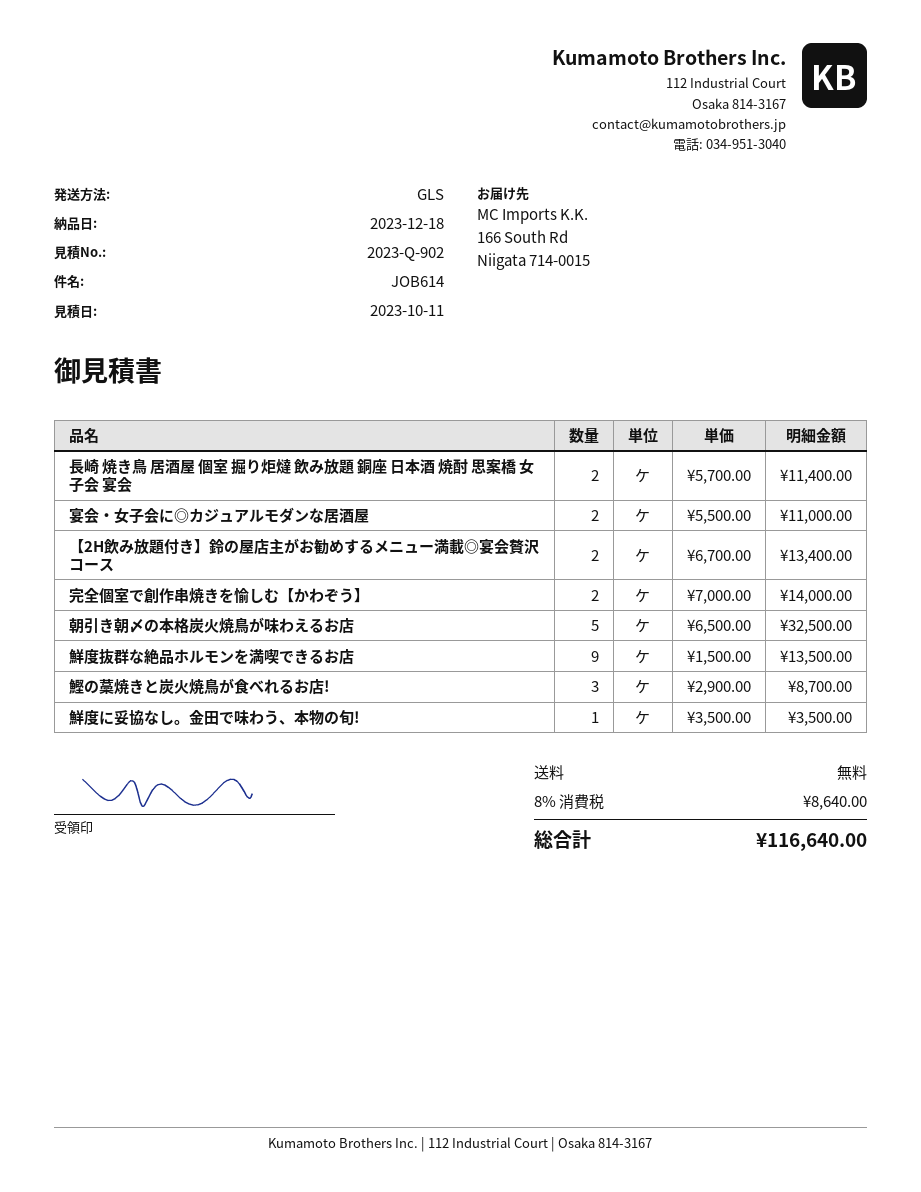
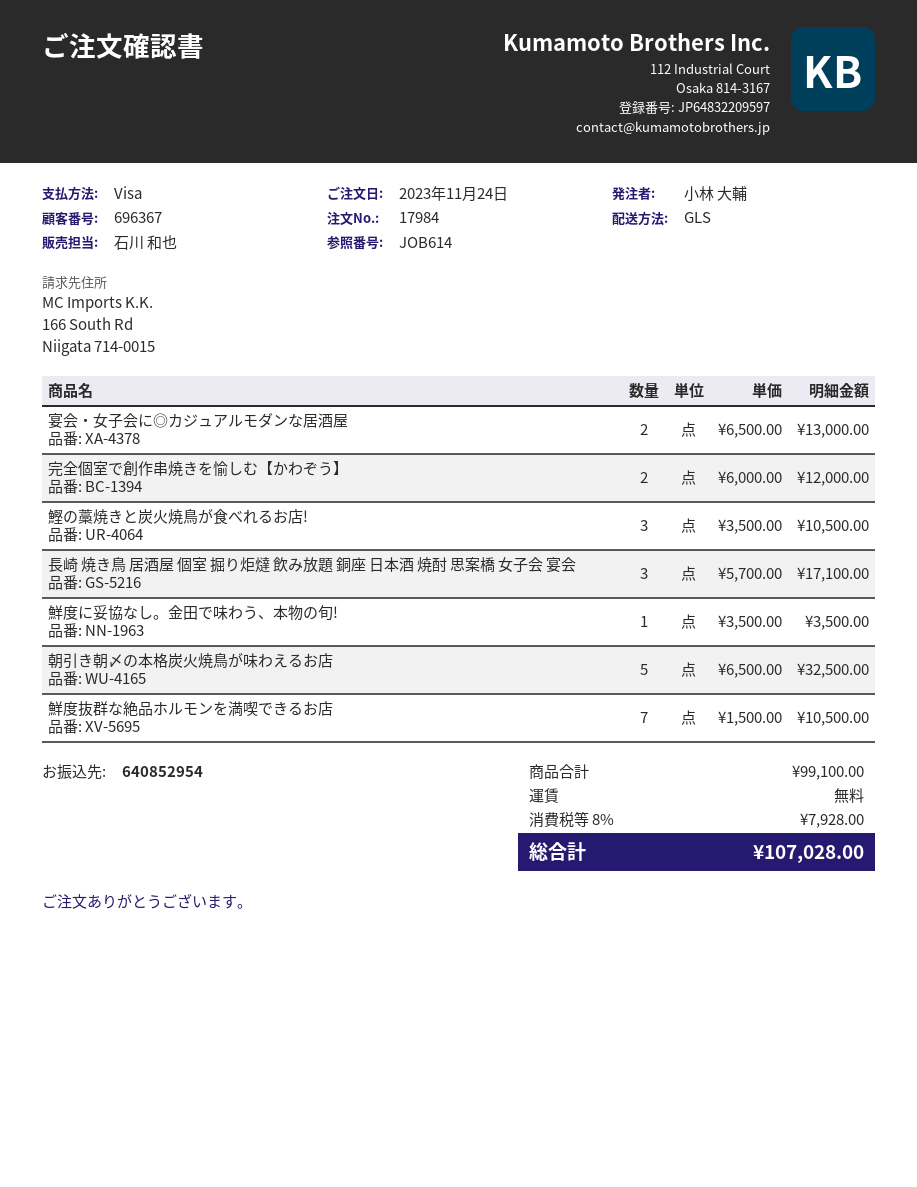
長崎 焼き鳥 居酒屋 個室 掘り炬燵 飲み放題 銅座 日本酒 焼酎 思案橋 女子会 宴会: 2 x 5700.00 = 11400.00 -> 3 x 5700.00 = 17100.00
宴会・女子会に◎カジュアルモダンな居酒屋: 2 x 5500.00 = 11000.00 -> 2 x 6500.00 = 13000.00
【2H飲み放題付き】鈴の屋店主がお勧めするメニュー満載◎宴会贅沢コース: 2 x 6700.00 = 13400.00 -> none
完全個室で創作串焼きを愉しむ【かわぞう】: 2 x 7000.00 = 14000.00 -> 2 x 6000.00 = 12000.00
鮮度抜群な絶品ホルモンを満喫できるお店: 9 x 1500.00 = 13500.00 -> 7 x 1500.00 = 10500.00
鰹の藁焼きと炭火焼鳥が食べれるお店!: 3 x 2900.00 = 8700.00 -> 3 x 3500.00 = 10500.00
tax: 8% = 8640.00 -> 8% = 7928.00
total: 116640.00 -> 107028.00

